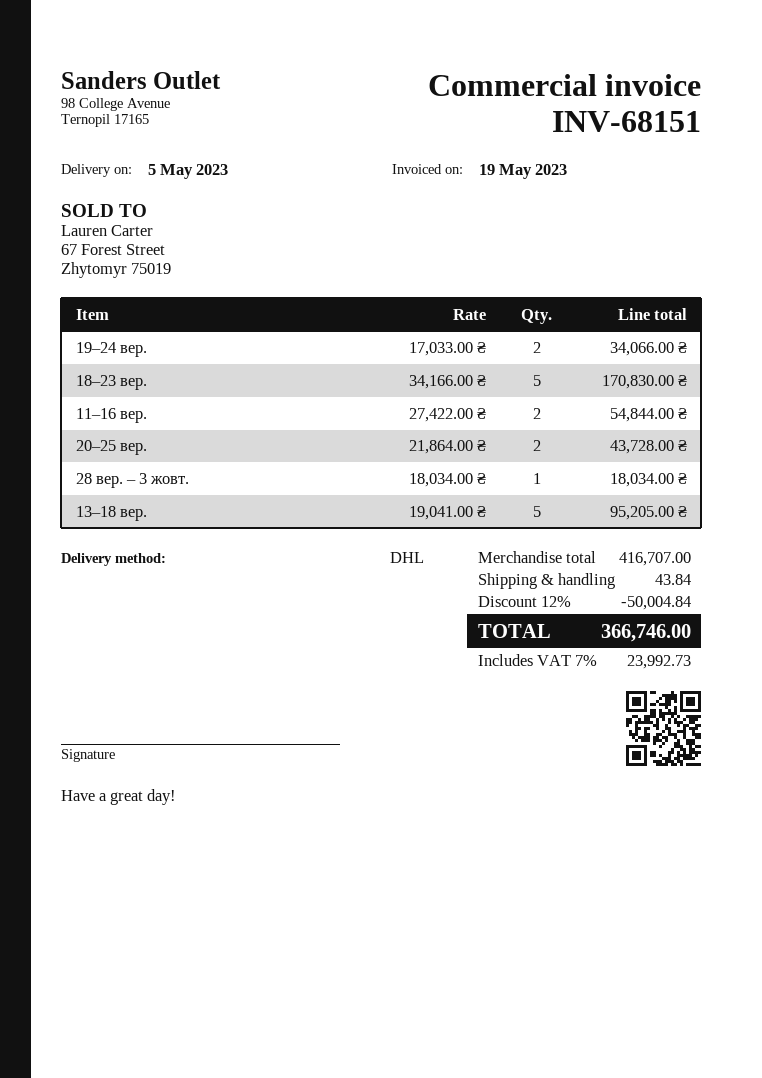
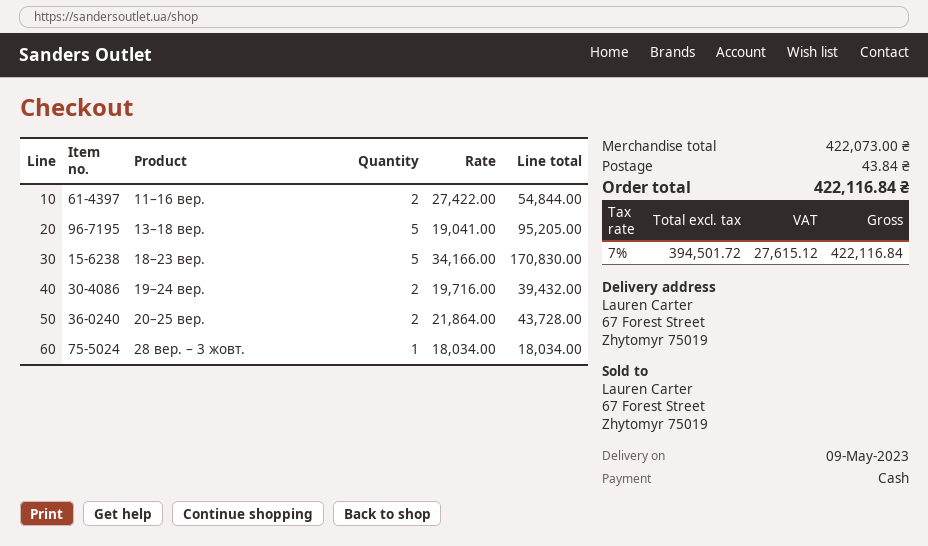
delivery date: 2023-05-05 -> 2023-05-09
19–24 вер.: 2 x 17033.00 = 34066.00 -> 2 x 19716.00 = 39432.00
subtotal: 416707.00 -> 422073.00
discount: 12% = 50004.84 -> none
tax: 7% = 23992.73 -> 7% = 27615.12
total: 366746.00 -> 422116.84

